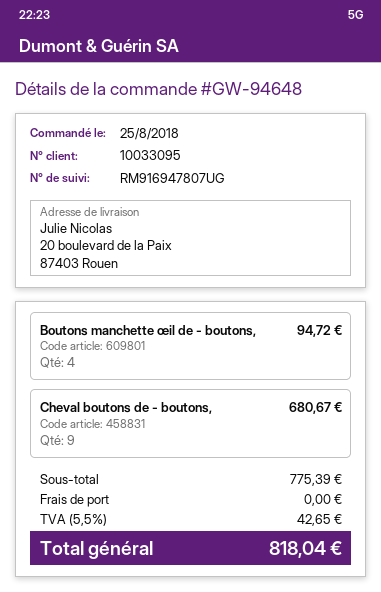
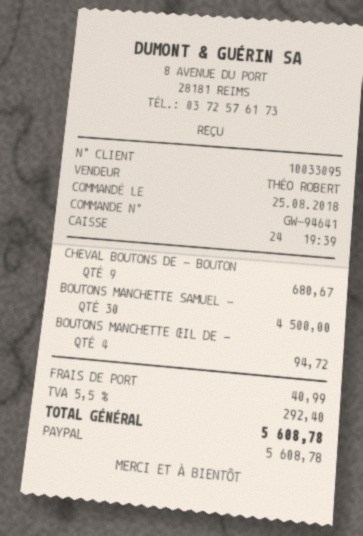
order number: GW-94648 -> GW-94641
BOUTONS MANCHETTE SAMUEL -: none -> 30 for 4500.00
shipping: 0.00 -> 40.99
tax: 5.5% = 42.65 -> 5.5% = 292.40
total: 818.04 -> 5608.78

